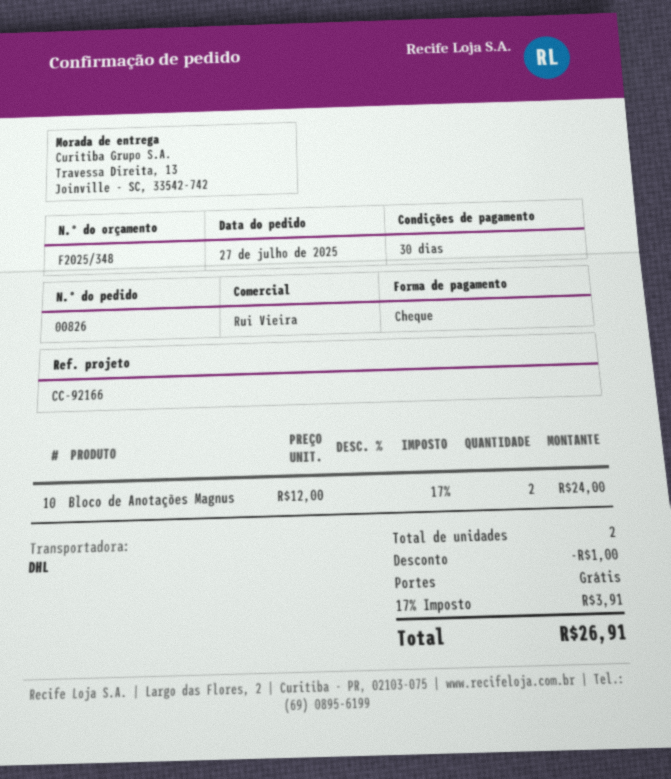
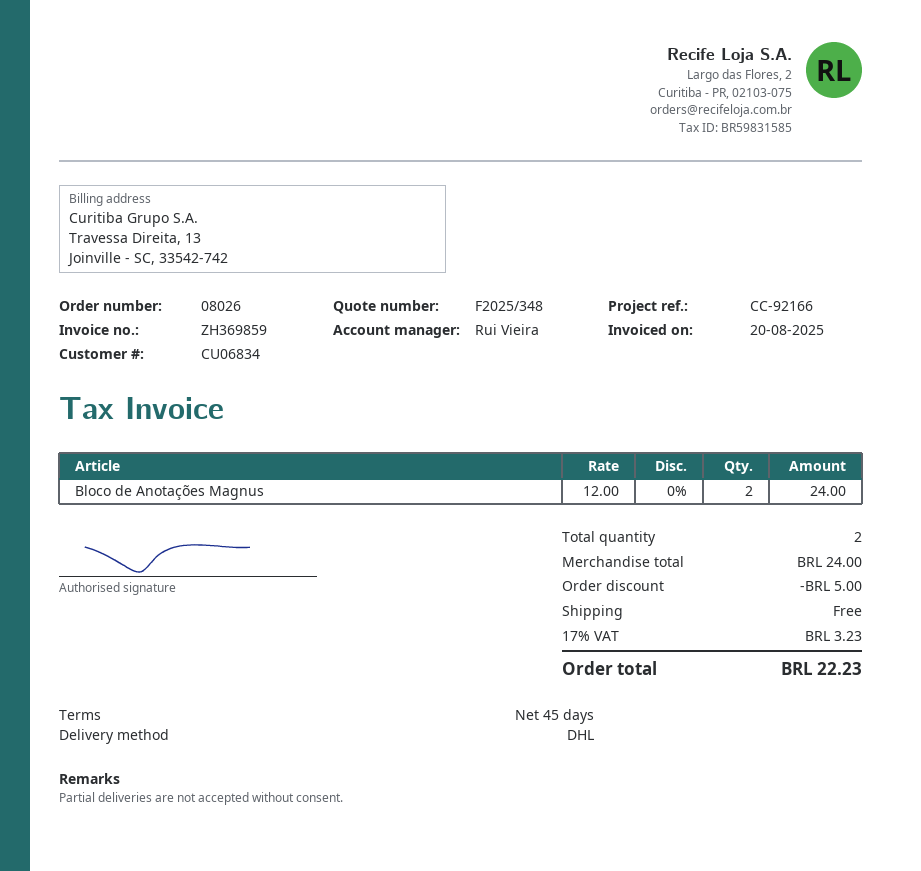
order number: 00826 -> 08026
payment terms: 30 days -> 45 days
discount: 1.00 -> 5.00
tax: 17% = 3.91 -> 17% = 3.23
total: 26.91 -> 22.23

